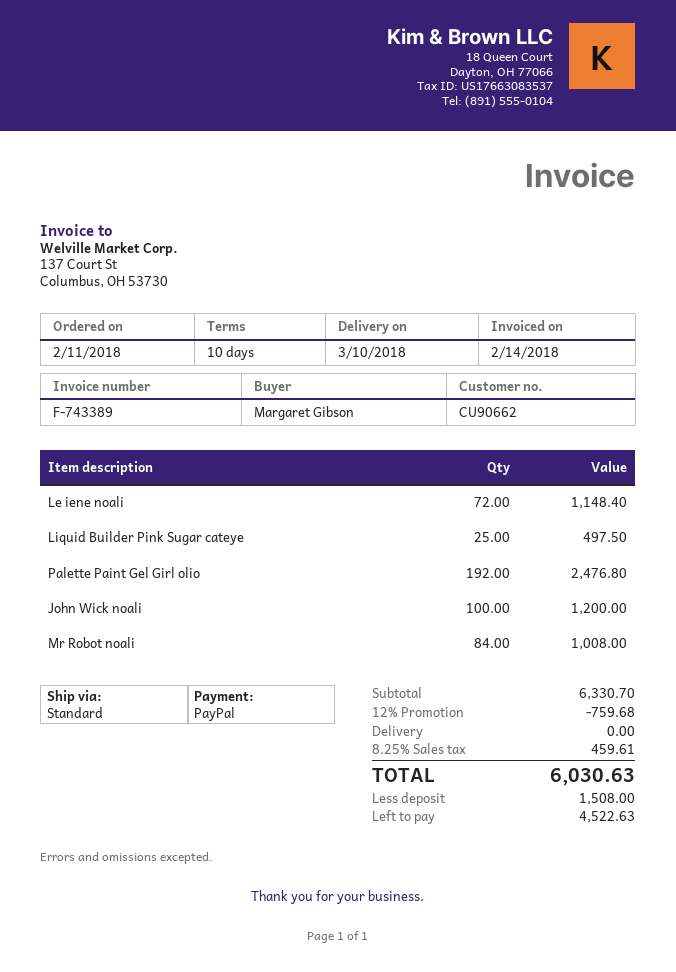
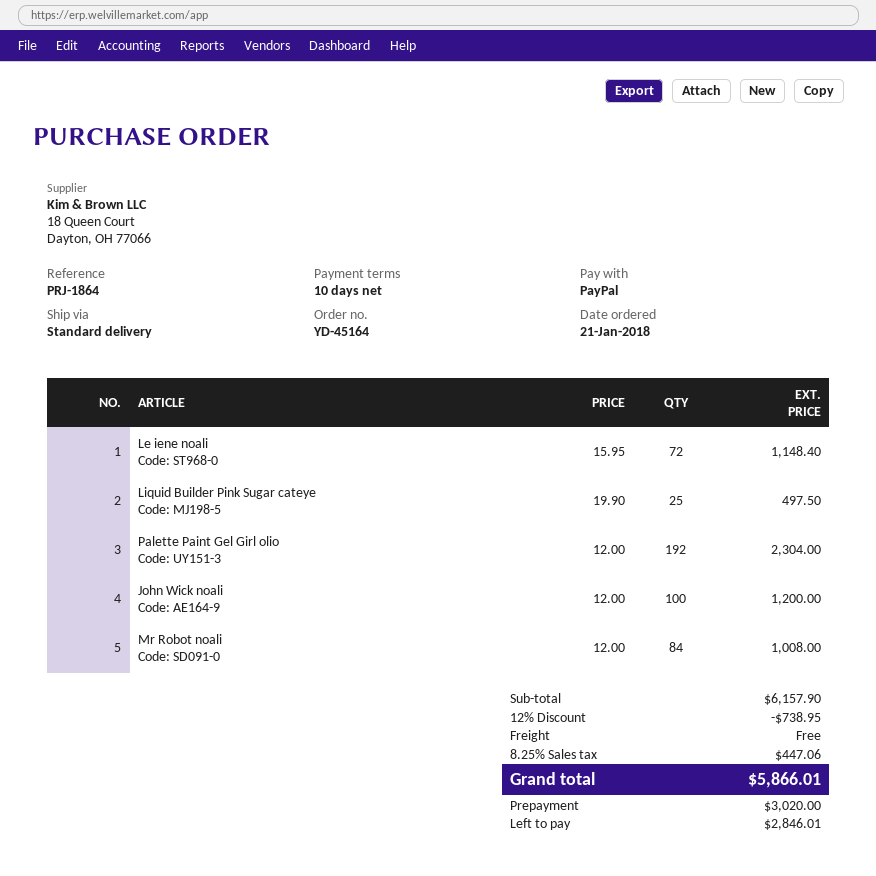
order date: 2018-02-11 -> 2018-01-21
Palette Paint Gel Girl olio: 192 for 2476.80 -> 192 for 2304.00
subtotal: 6330.70 -> 6157.90
discount: 12% = 759.68 -> 12% = 738.95
tax: 8.25% = 459.61 -> 8.25% = 447.06
total: 6030.63 -> 5866.01
deposit: 1508.00 -> 3020.00
balance: 4522.63 -> 2846.01

